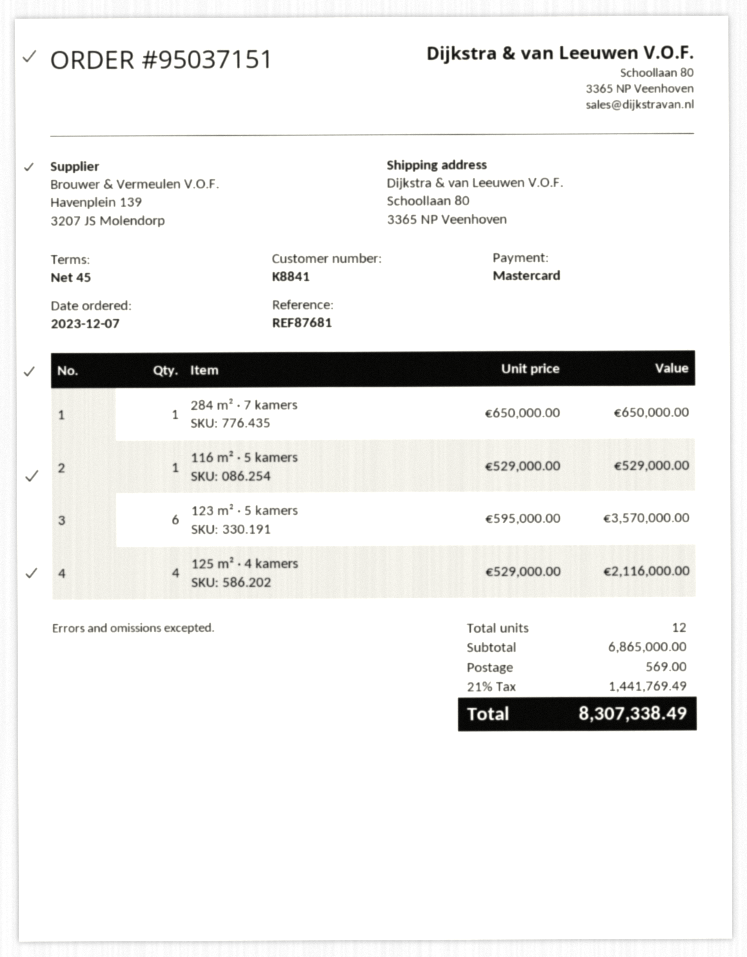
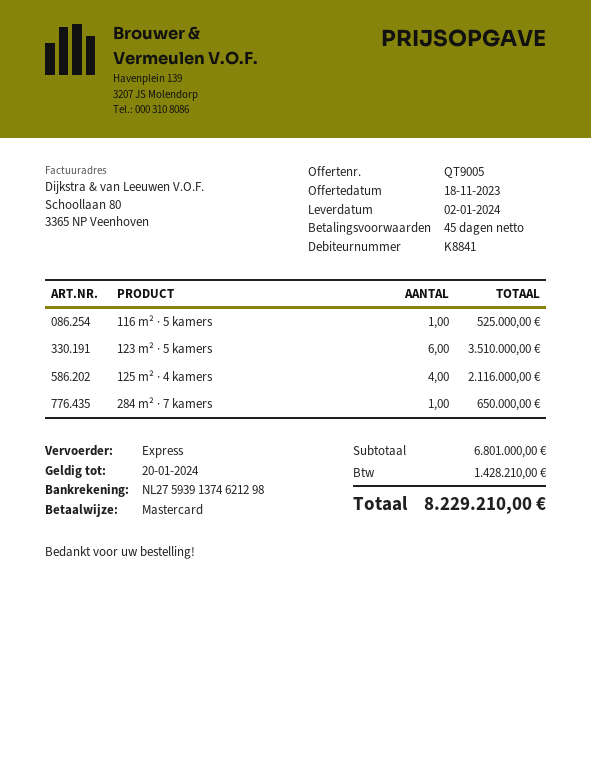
116 m² · 5 kamers: 1 for 529000.00 -> 1 for 525000.00
123 m² · 5 kamers: 6 for 3570000.00 -> 6 for 3510000.00
subtotal: 6865000.00 -> 6801000.00
shipping: 569.00 -> none
tax: 1441769.49 -> 1428210.00
total: 8307338.49 -> 8229210.00

